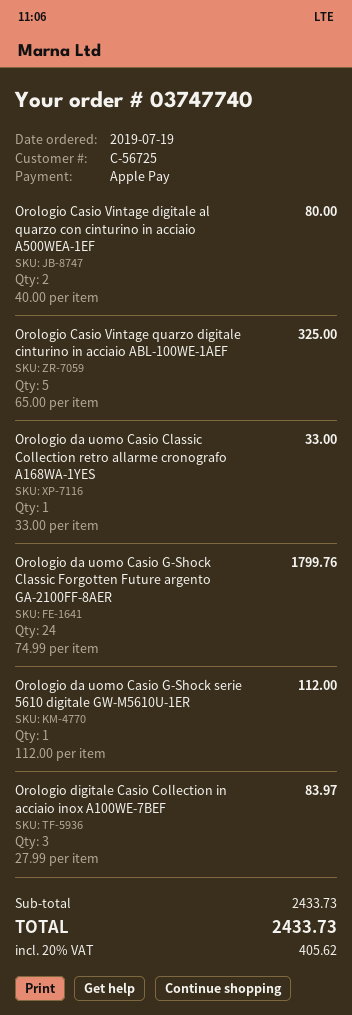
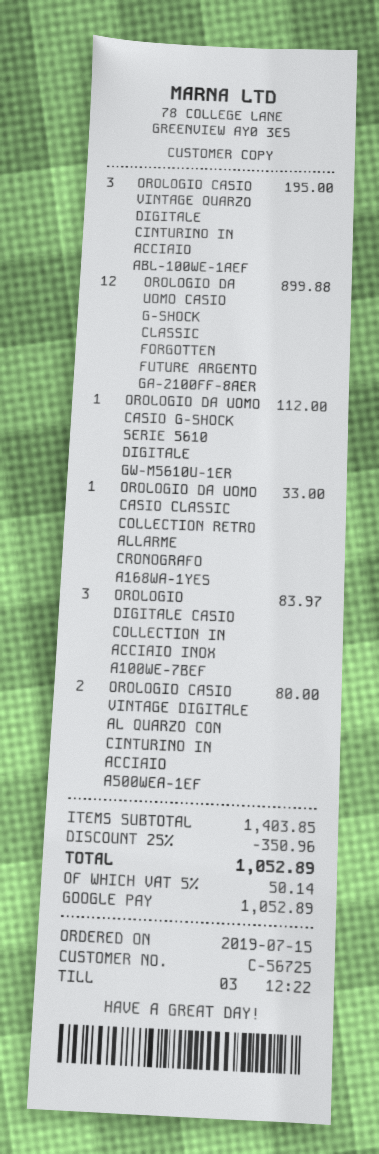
order date: 2019-07-19 -> 2019-07-15
payment method: Apple Pay -> Google Pay
Orologio Casio Vintage quarzo digitale cinturino in acciaio ABL-100WE-1AEF: 5 for 325.00 -> 3 for 195.00
Orologio da uomo Casio G-Shock Classic Forgotten Future argento GA-2100FF-8AER: 24 for 1799.76 -> 12 for 899.88
subtotal: 2433.73 -> 1403.85
discount: none -> 25% = 350.96
tax: 20% = 405.62 -> 5% = 50.14
total: 2433.73 -> 1052.89

